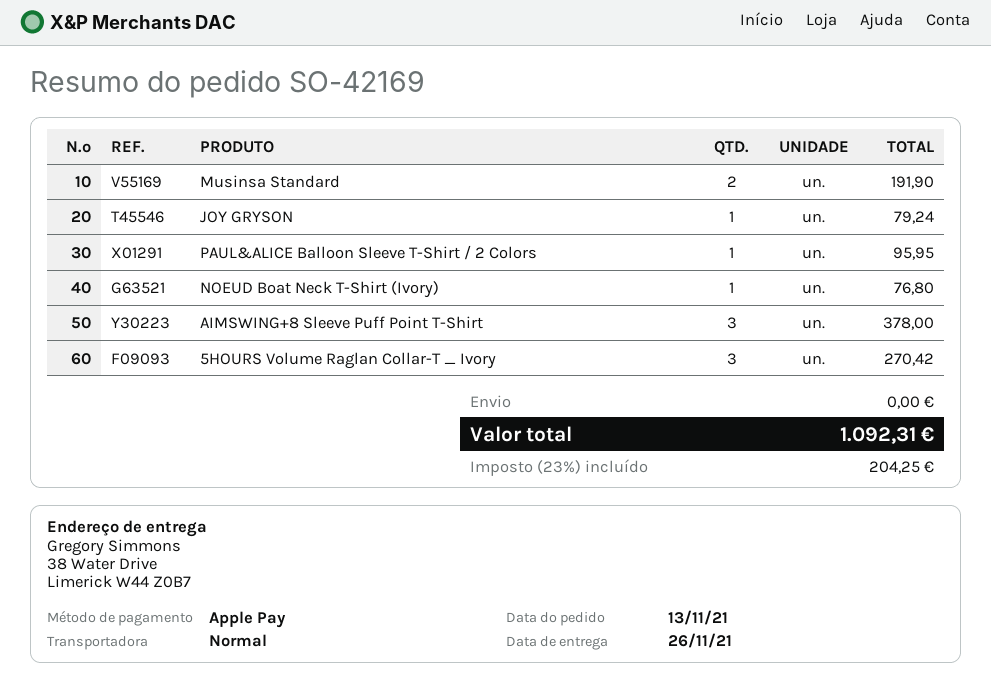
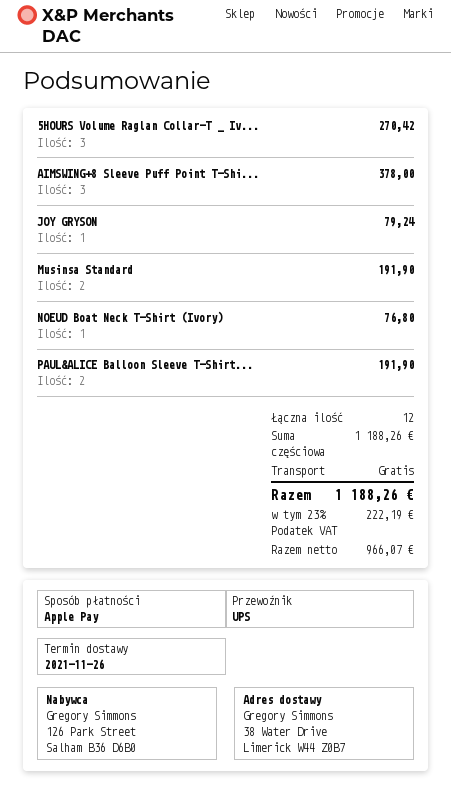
shipping method: standard -> UPS
PAUL&ALICE Balloon Sleeve T-Shirt / 2 Colors: 1 for 95.95 -> 2 for 191.90
tax: 23% = 204.25 -> 23% = 222.19
total: 1092.31 -> 1188.26

